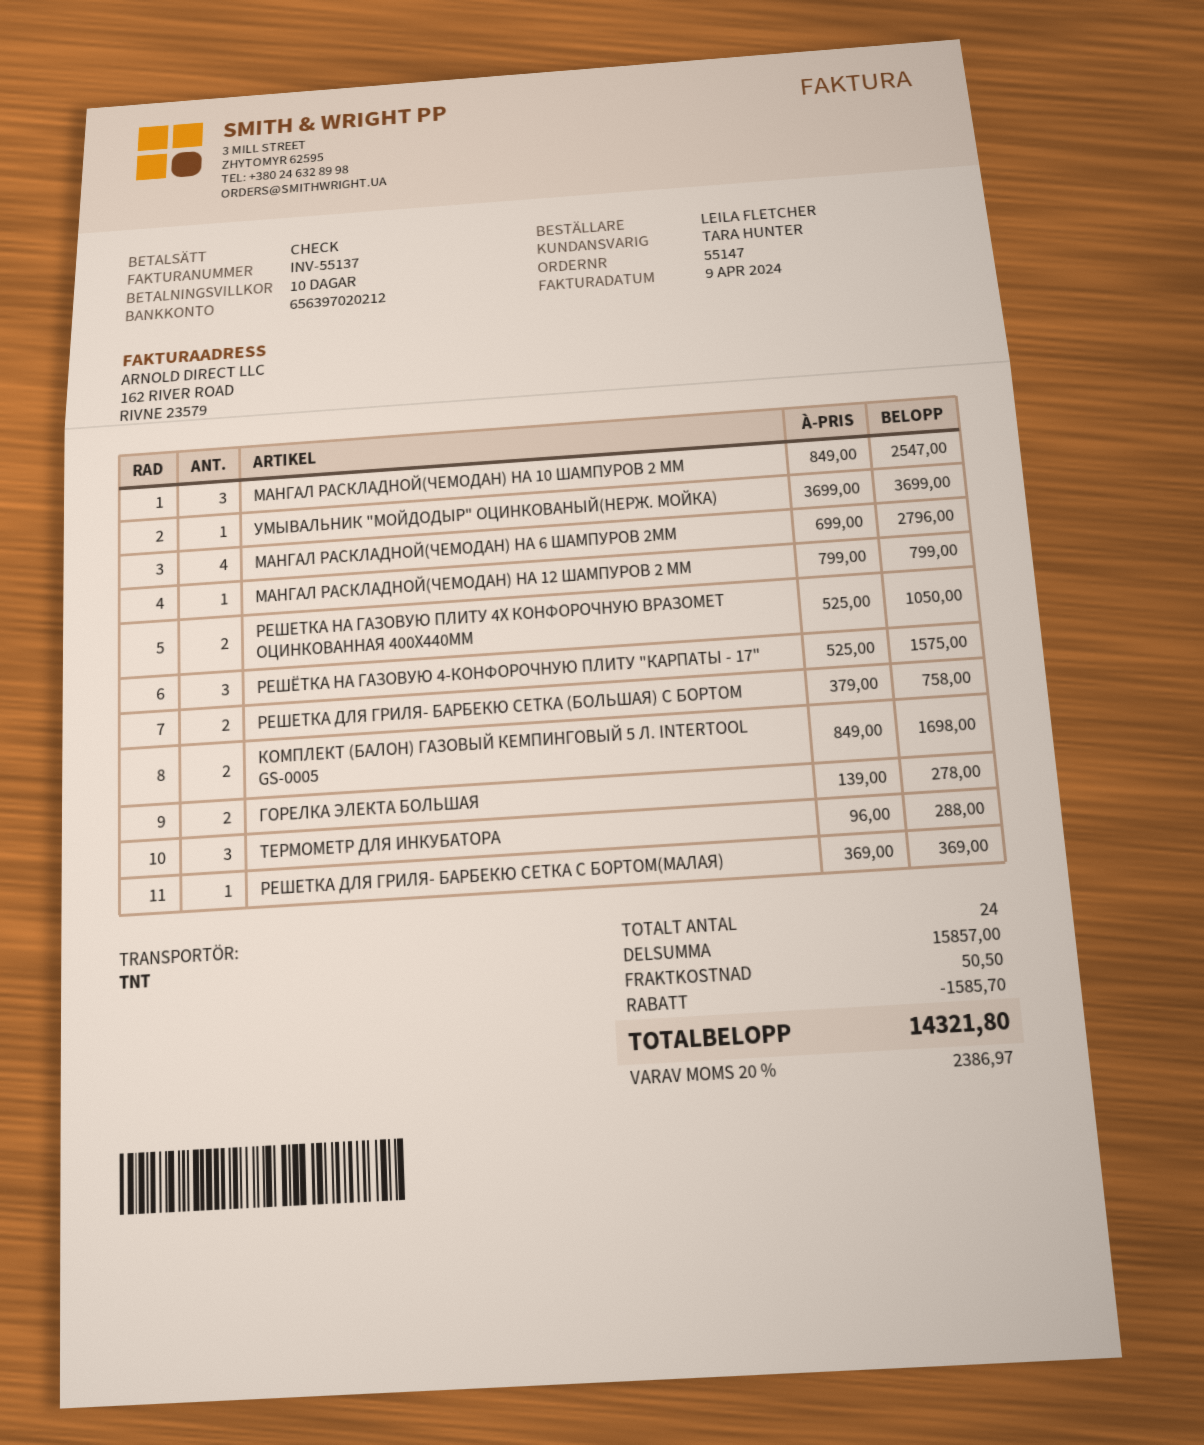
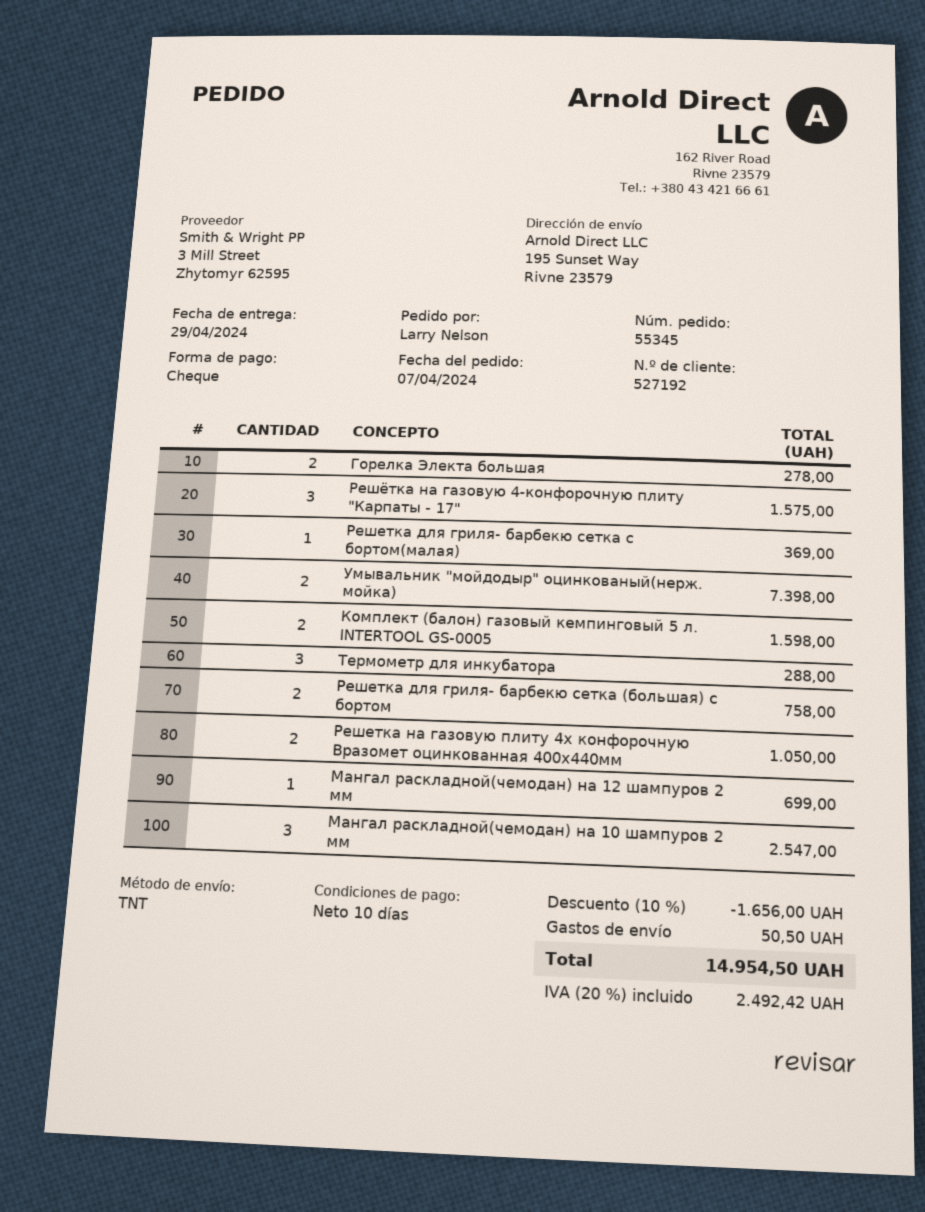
order number: 55147 -> 55345
ordered by: LEILA FLETCHER -> Larry Nelson
УМЫВАЛЬНИК "МОЙДОДЫР" ОЦИНКОВАНЫЙ(НЕРЖ. МОЙКА): 1 for 3699.00 -> 2 for 7398.00
МАНГАЛ РАСКЛАДНОЙ(ЧЕМОДАН) НА 6 ШАМПУРОВ 2ММ: 4 for 2796.00 -> none
МАНГАЛ РАСКЛАДНОЙ(ЧЕМОДАН) НА 12 ШАМПУРОВ 2 ММ: 1 for 799.00 -> 1 for 699.00
КОМПЛЕКТ (БАЛОН) ГАЗОВЫЙ КЕМПИНГОВЫЙ 5 Л. INTERTOOL GS-0005: 2 for 1698.00 -> 2 for 1598.00
discount: 1585.70 -> 1656.00
tax: 20% = 2386.97 -> 20% = 2492.42
total: 14321.80 -> 14954.50

